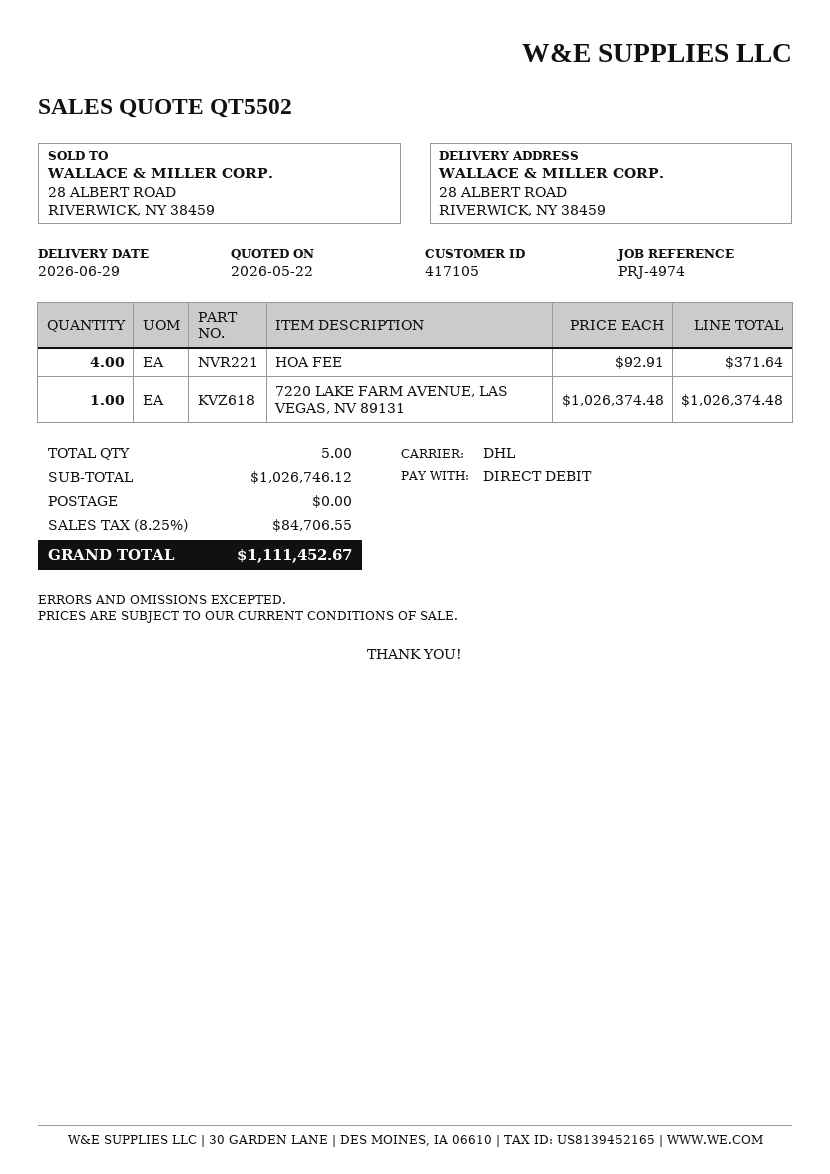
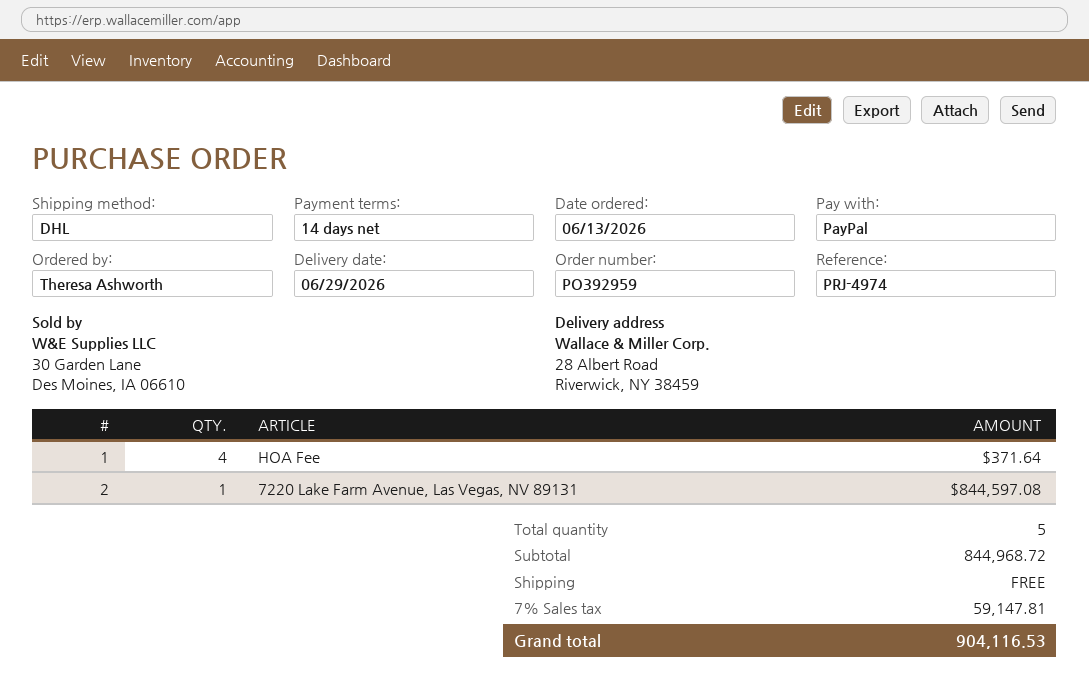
payment method: direct debit -> PayPal
7220 LAKE FARM AVENUE, LAS VEGAS, NV 89131: 1 for 1026374.48 -> 1 for 844597.08
subtotal: 1026746.12 -> 844968.72
tax: 8.25% = 84706.55 -> 7% = 59147.81
total: 1111452.67 -> 904116.53

